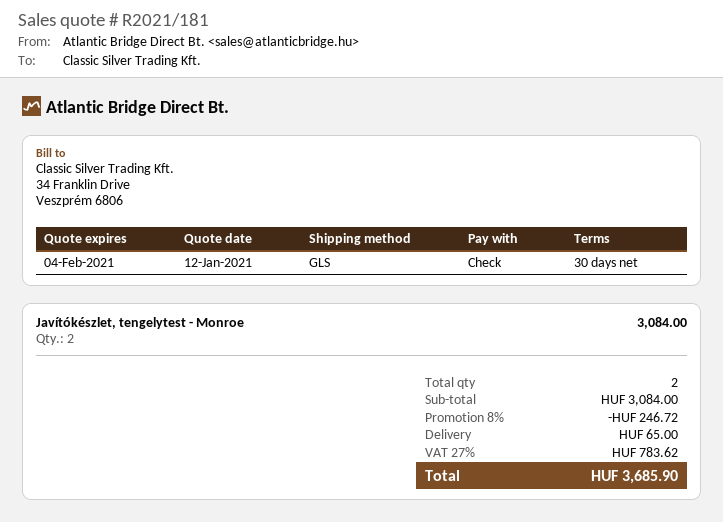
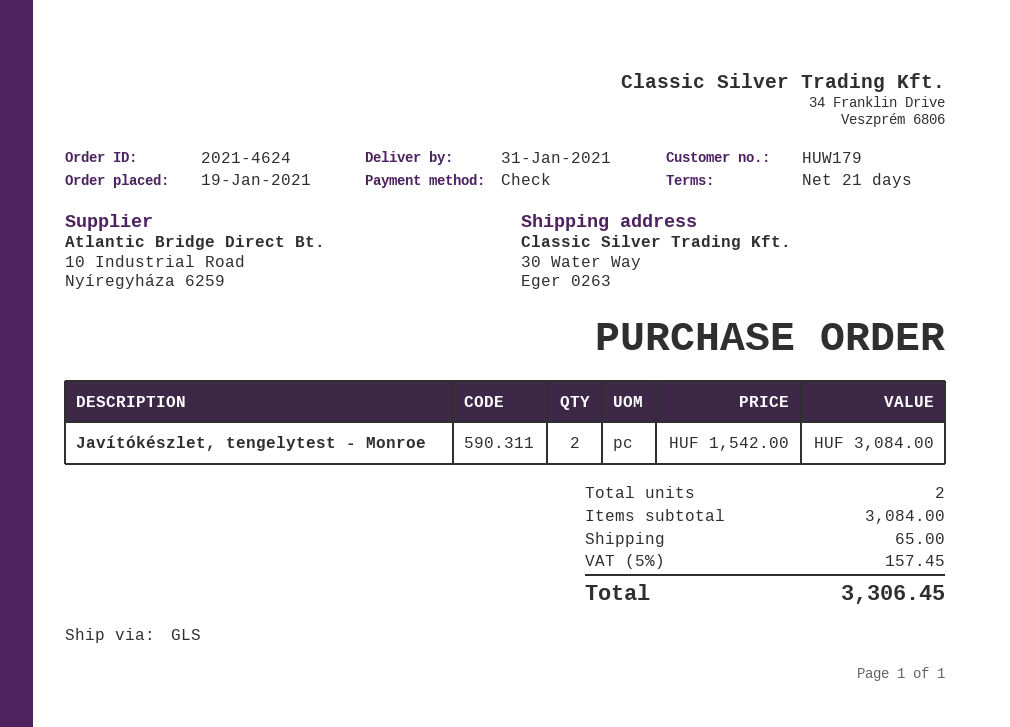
payment terms: 30 days -> 21 days
discount: 8% = 246.72 -> none
tax: 27% = 783.62 -> 5% = 157.45
total: 3685.90 -> 3306.45

